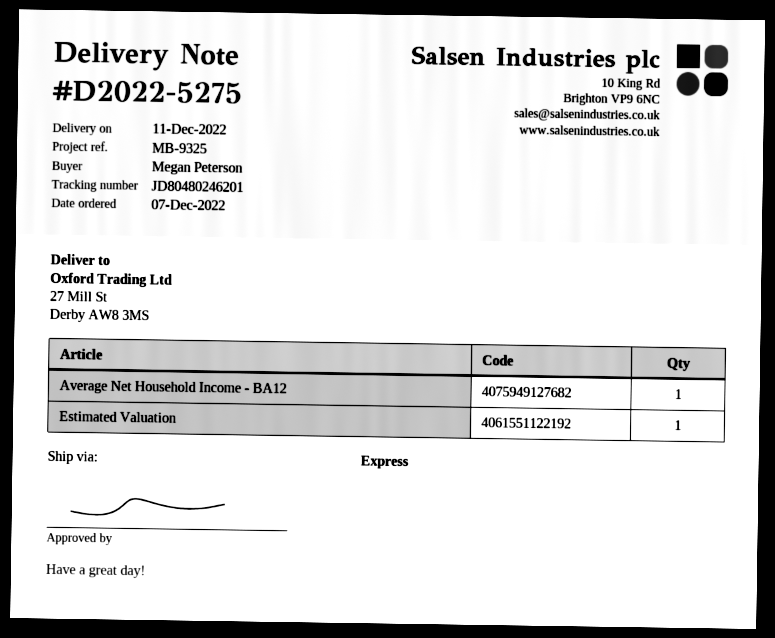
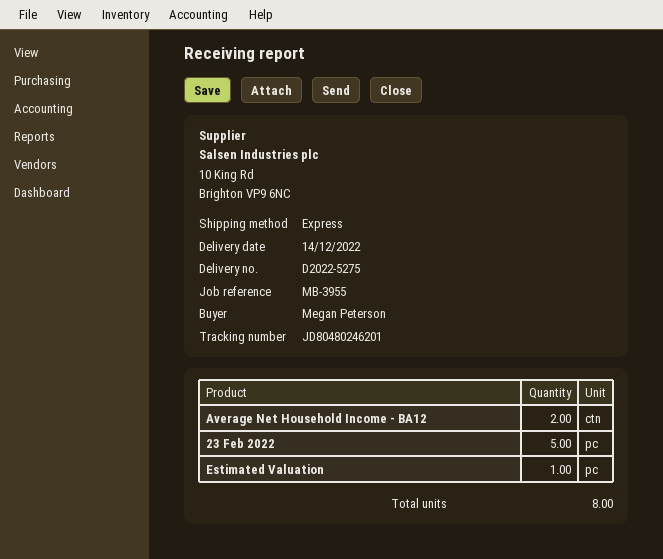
delivery date: 2022-12-11 -> 2022-12-14
reference: MB-9325 -> MB-3955
Average Net Household Income - BA12: 1 -> 2
23 Feb 2022: none -> 5

